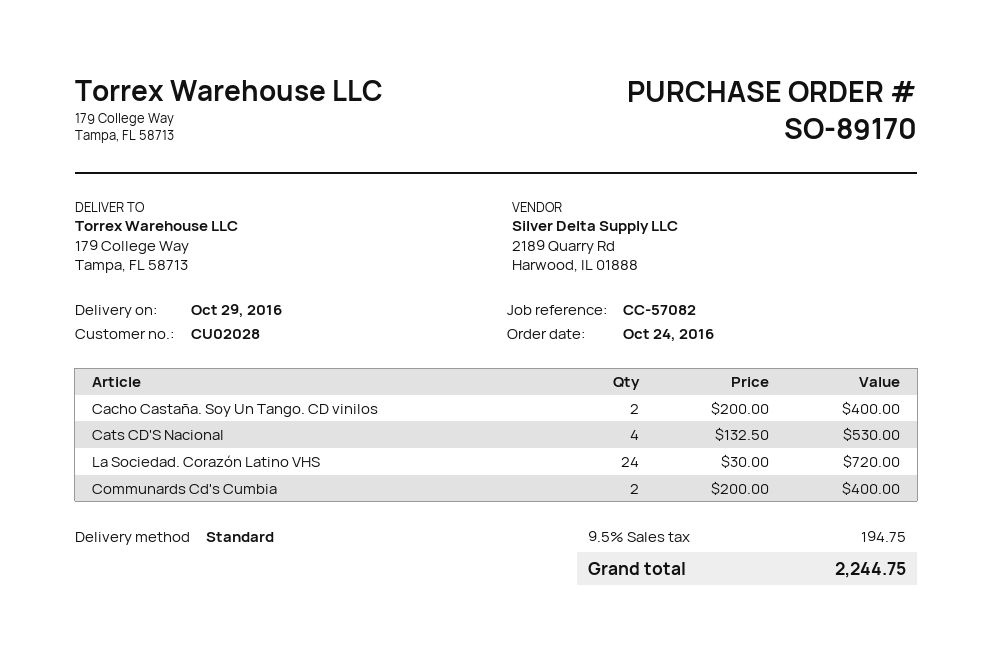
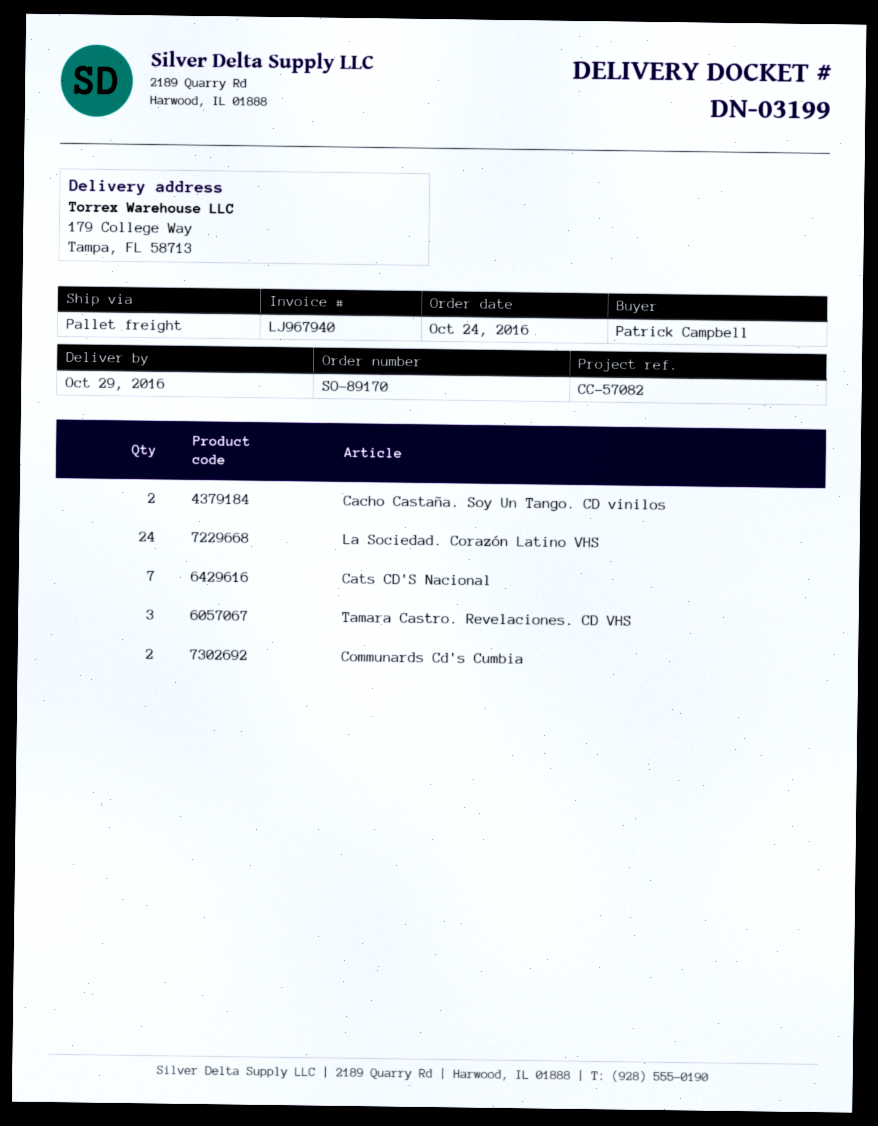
shipping method: standard -> pallet freight
Cats CD'S Nacional: 4 -> 7
Tamara Castro. Revelaciones. CD VHS: none -> 3

